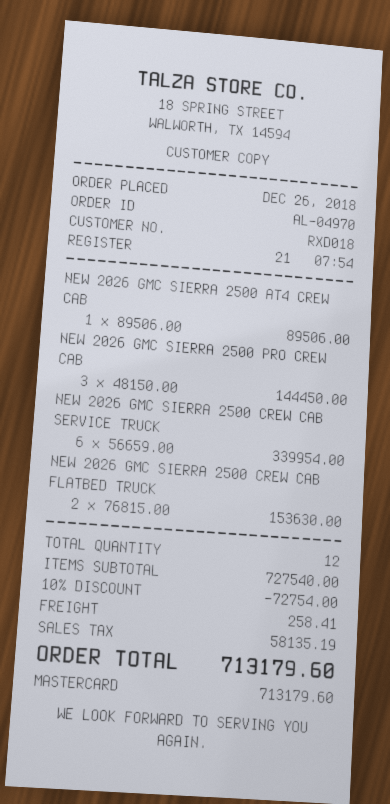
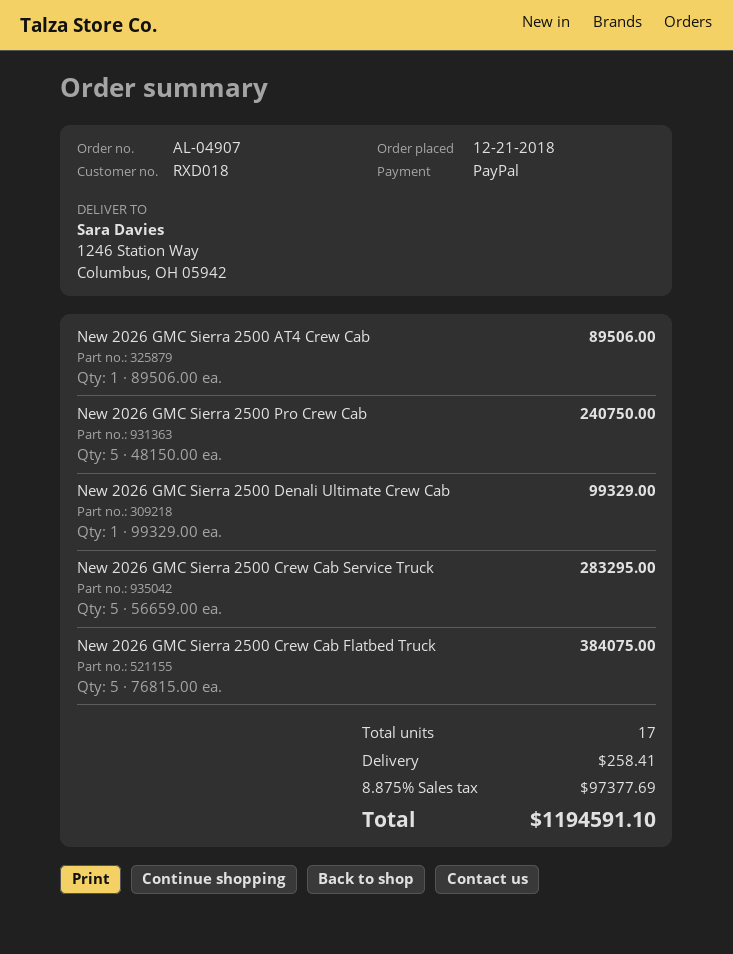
order number: AL-04970 -> AL-04907
order date: 2018-12-26 -> 2018-12-21
payment method: Mastercard -> PayPal
NEW 2026 GMC SIERRA 2500 PRO CREW CAB: 3 x 48150.00 = 144450.00 -> 5 x 48150.00 = 240750.00
NEW 2026 GMC SIERRA 2500 CREW CAB SERVICE TRUCK: 6 x 56659.00 = 339954.00 -> 5 x 56659.00 = 283295.00
NEW 2026 GMC SIERRA 2500 CREW CAB FLATBED TRUCK: 2 x 76815.00 = 153630.00 -> 5 x 76815.00 = 384075.00
New 2026 GMC Sierra 2500 Denali Ultimate Crew Cab: none -> 1 x 99329.00 = 99329.00
total quantity: 12 -> 17
discount: 10% = 72754.00 -> none
tax: 58135.19 -> 97377.69
total: 713179.60 -> 1194591.10

